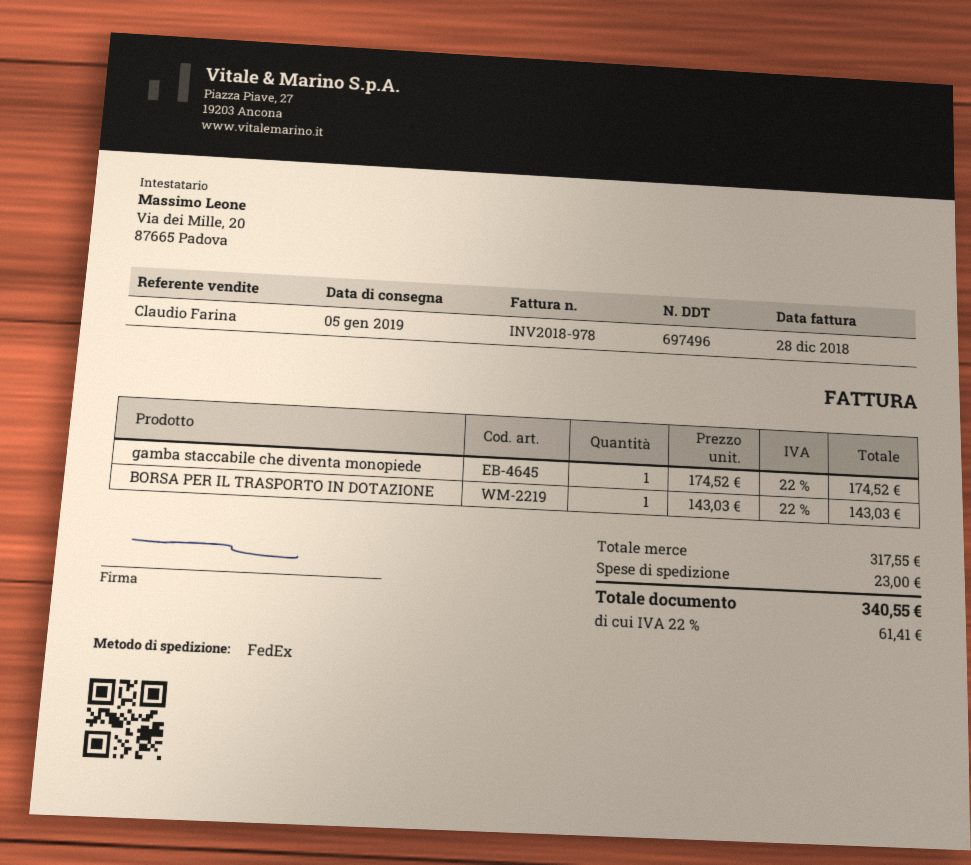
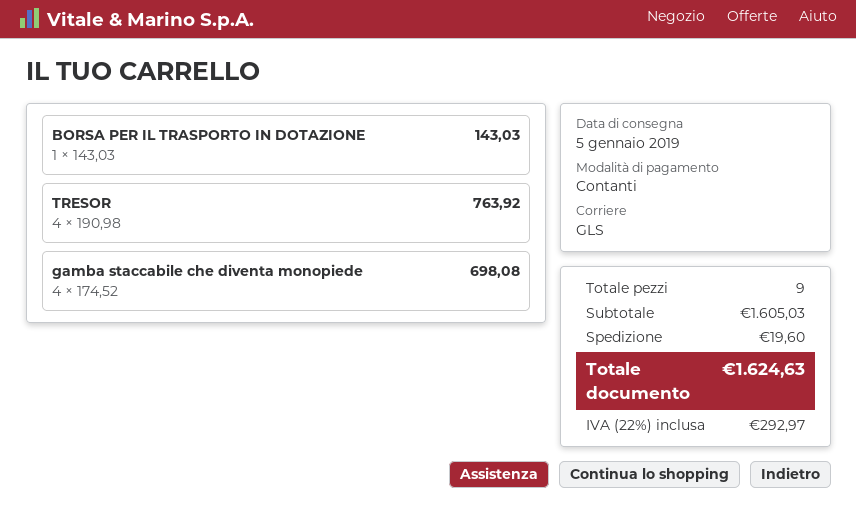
shipping method: FedEx -> GLS
gamba staccabile che diventa monopiede: 1 x 174.52 = 174.52 -> 4 x 174.52 = 698.08
TRESOR: none -> 4 x 190.98 = 763.92
subtotal: 317.55 -> 1605.03
shipping: 23.00 -> 19.60
tax: 22% = 61.41 -> 22% = 292.97
total: 340.55 -> 1624.63

